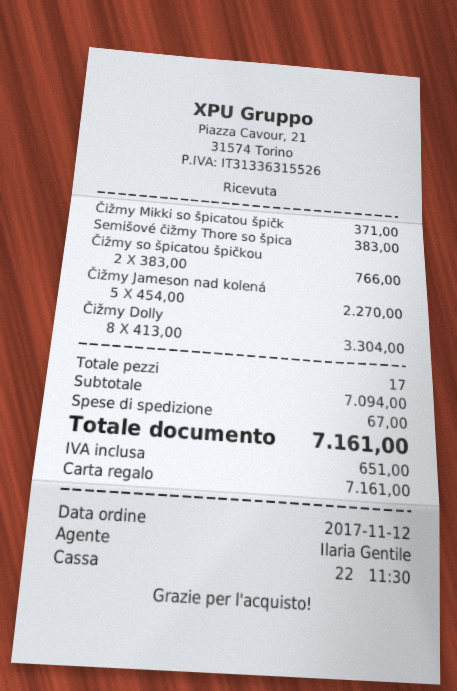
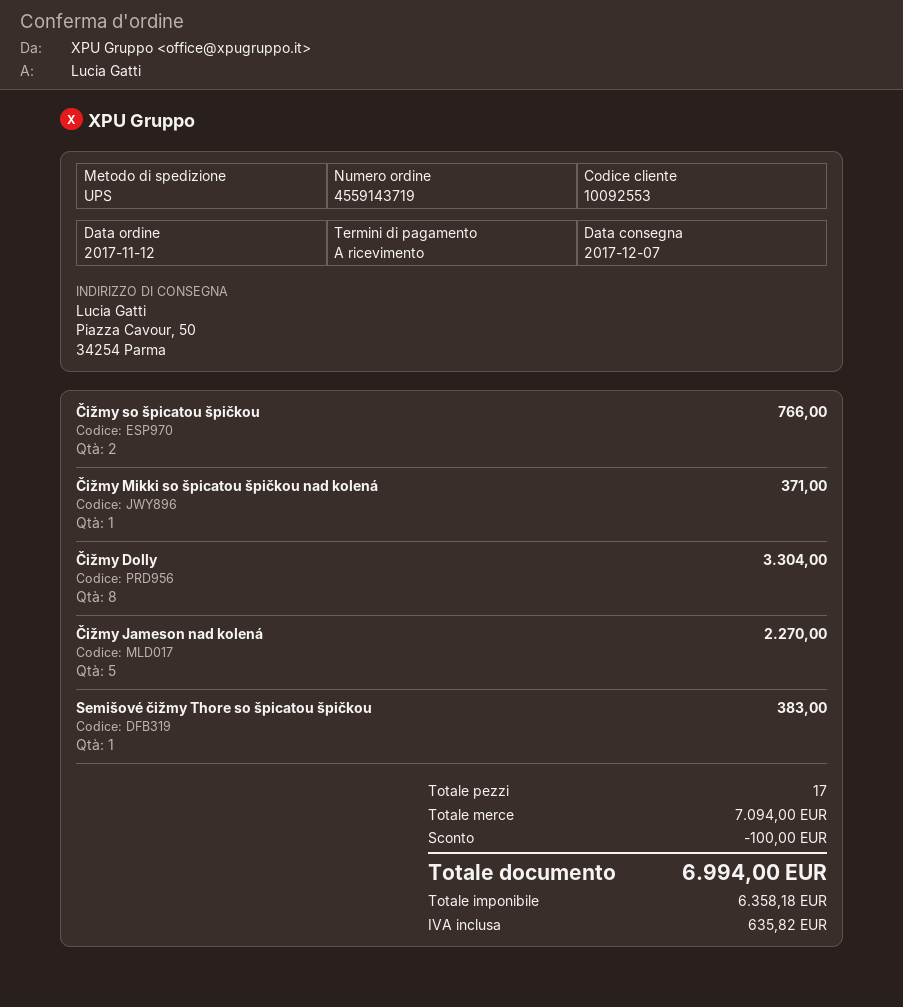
discount: none -> 100.00
shipping: 67.00 -> none
tax: 651.00 -> 635.82
total: 7161.00 -> 6994.00

